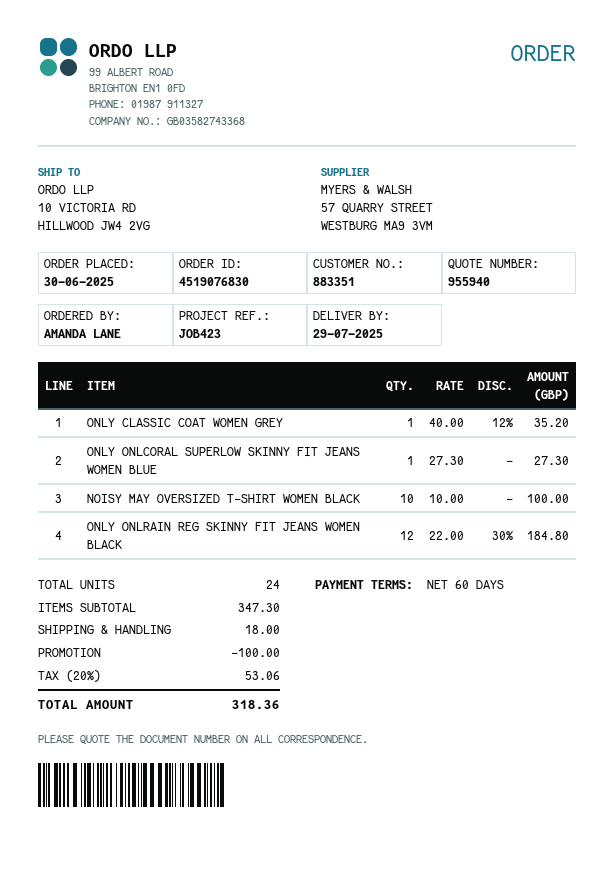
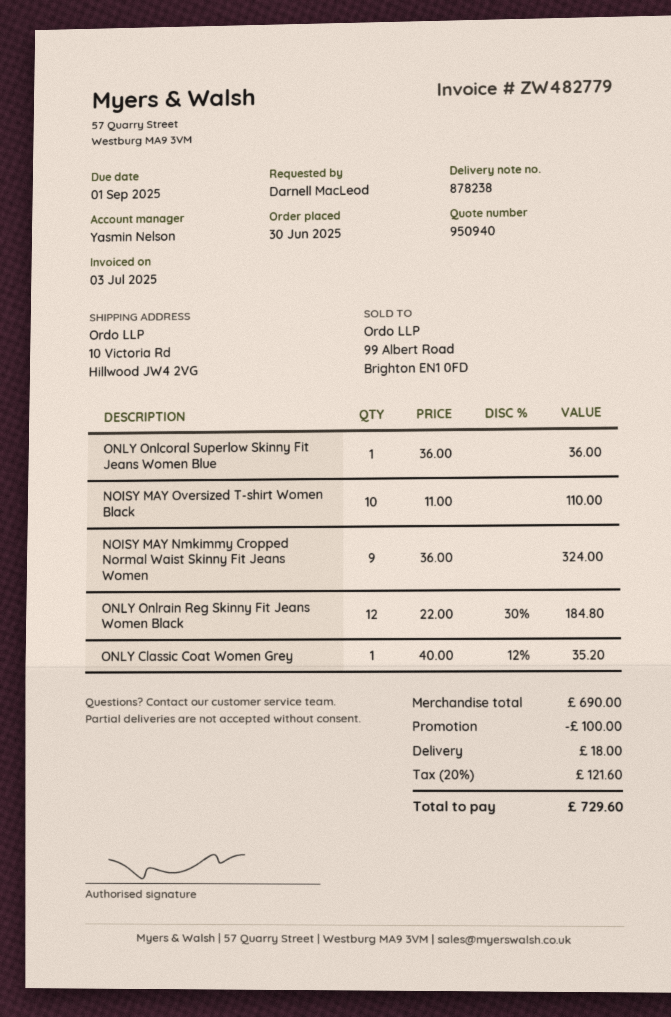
quote number: 955940 -> 950940
ordered by: AMANDA LANE -> Darnell MacLeod
ONLY ONLCORAL SUPERLOW SKINNY FIT JEANS WOMEN BLUE: 1 x 27.30 = 27.30 -> 1 x 36.00 = 36.00
NOISY MAY OVERSIZED T-SHIRT WOMEN BLACK: 10 x 10.00 = 100.00 -> 10 x 11.00 = 110.00
NOISY MAY Nmkimmy Cropped Normal Waist Skinny Fit Jeans Women: none -> 9 x 36.00 = 324.00
subtotal: 347.30 -> 690.00
tax: 20% = 53.06 -> 20% = 121.60
total: 318.36 -> 729.60

